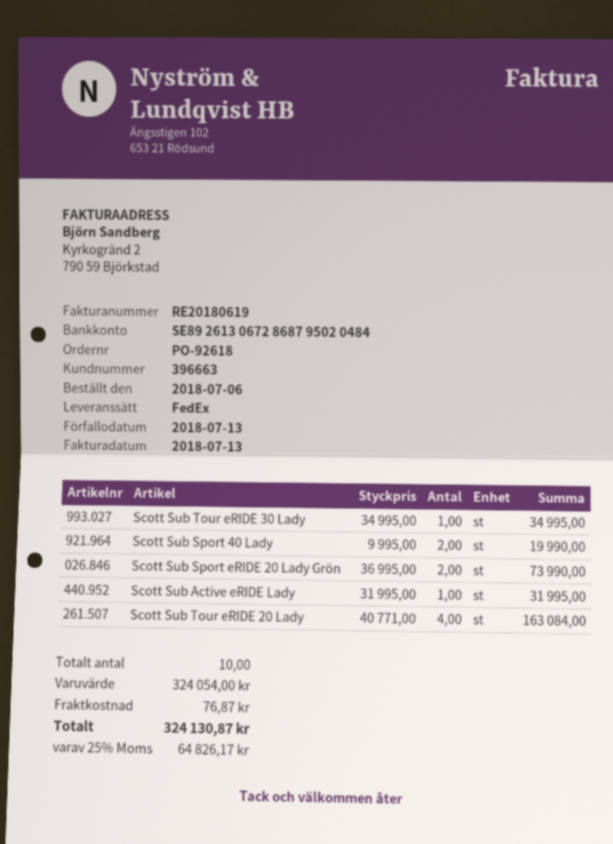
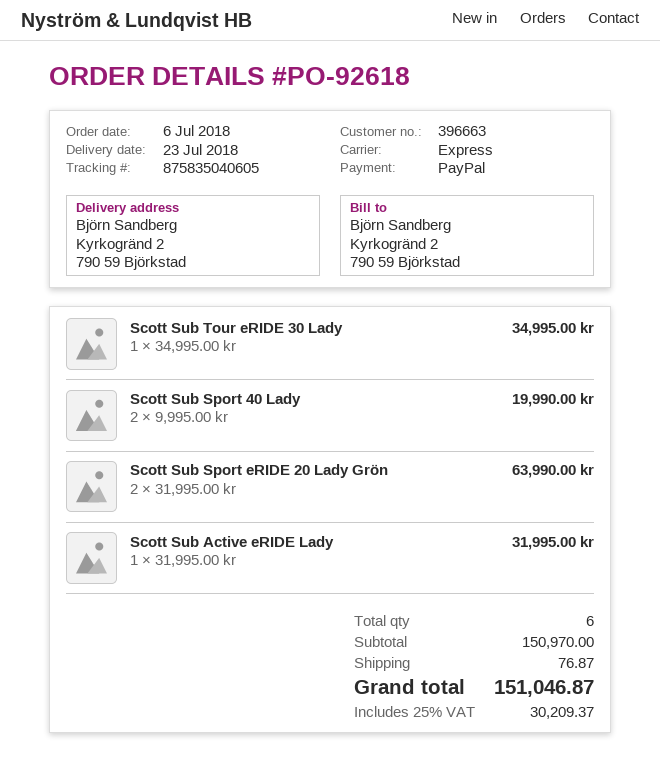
shipping method: FedEx -> express
Scott Sub Sport eRIDE 20 Lady Grön: 2 x 36995.00 = 73990.00 -> 2 x 31995.00 = 63990.00
Scott Sub Tour eRIDE 20 Lady: 4 x 40771.00 = 163084.00 -> none
total quantity: 10 -> 6
subtotal: 324054.00 -> 150970.00
tax: 25% = 64826.17 -> 25% = 30209.37
total: 324130.87 -> 151046.87

